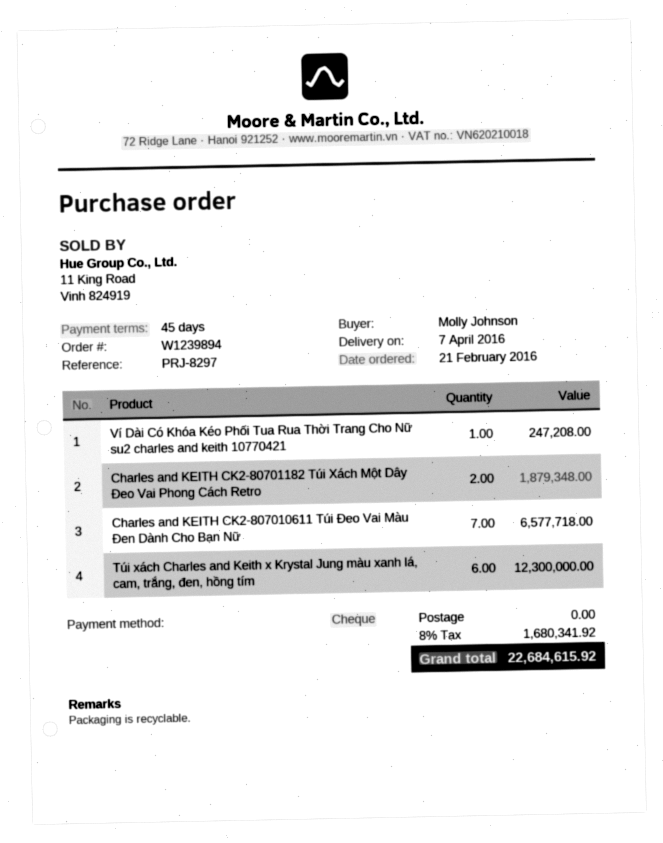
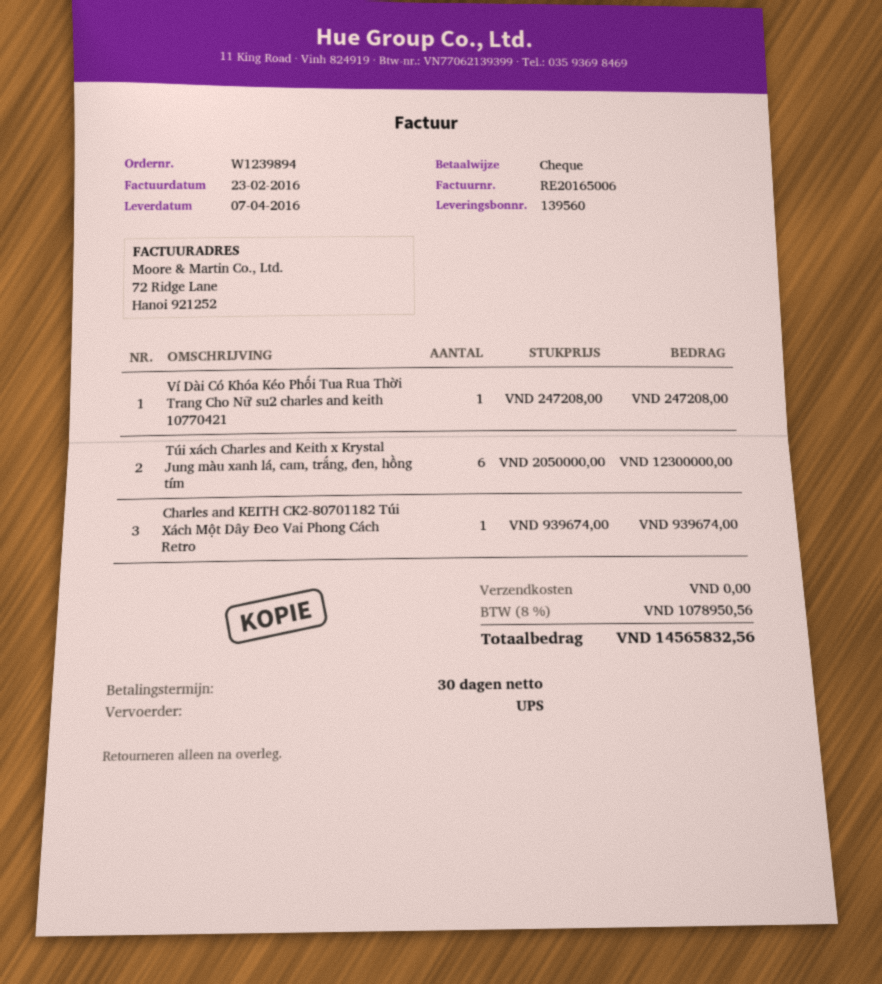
payment terms: 45 days -> 30 days
Charles and KEITH CK2-80701182 Túi Xách Một Dây Đeo Vai Phong Cách Retro: 2 for 1879348.00 -> 1 for 939674.00
Charles and KEITH CK2-807010611 Túi Đeo Vai Màu Đen Dành Cho Bạn Nữ: 7 for 6577718.00 -> none
tax: 8% = 1680341.92 -> 8% = 1078950.56
total: 22684615.92 -> 14565832.56

